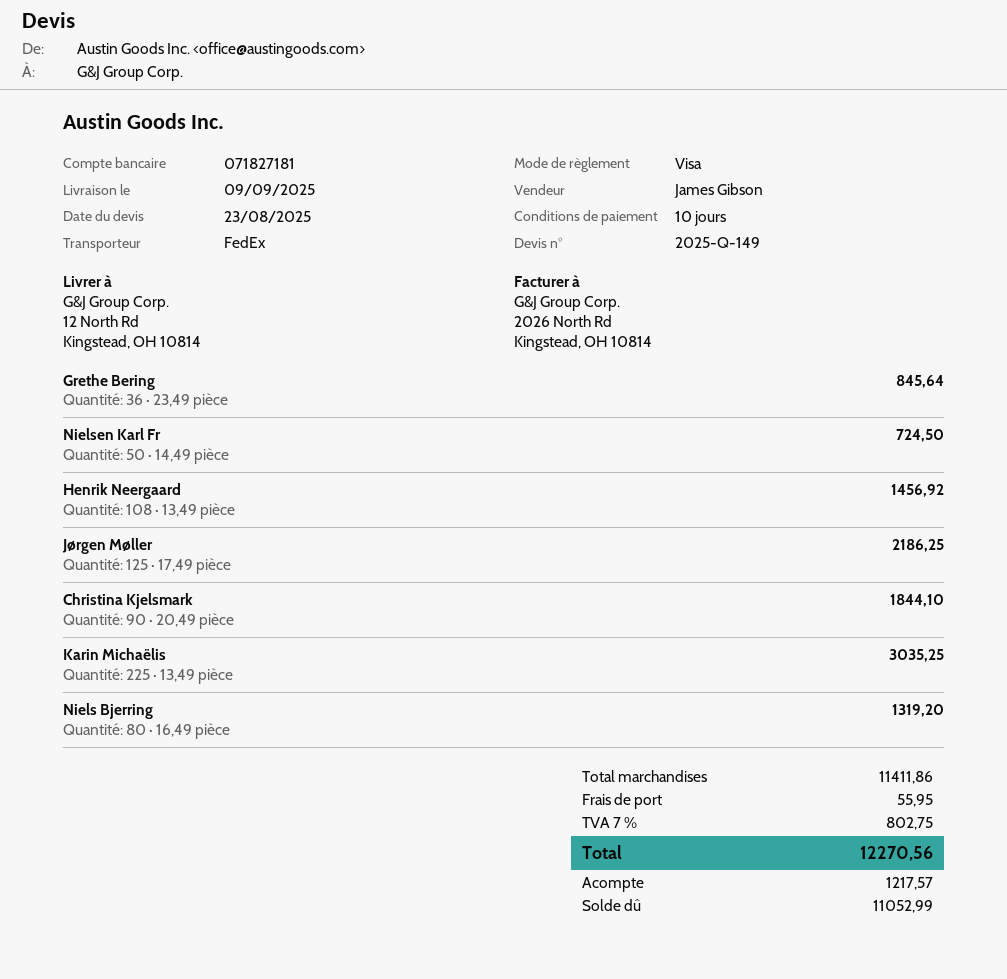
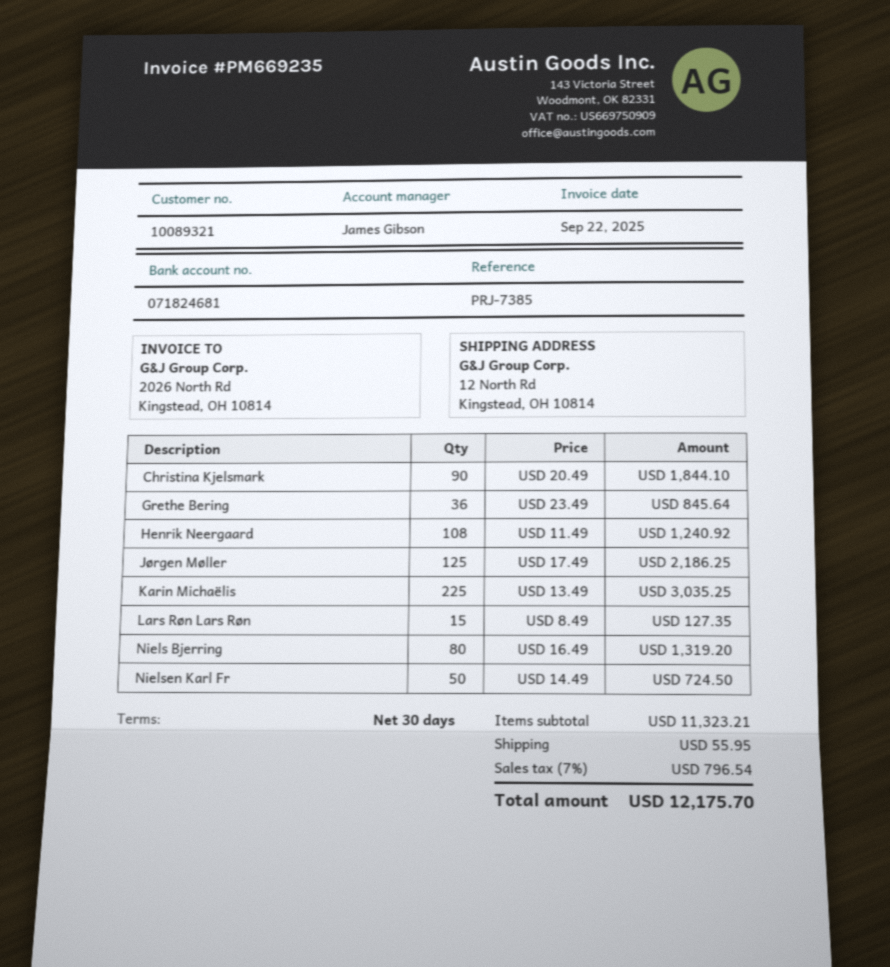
payment terms: 10 days -> 30 days
bank account: 071827181 -> 071824681
Henrik Neergaard: 108 x 13.49 = 1456.92 -> 108 x 11.49 = 1240.92
Lars Røn Lars Røn: none -> 15 x 8.49 = 127.35
subtotal: 11411.86 -> 11323.21
tax: 7% = 802.75 -> 7% = 796.54
total: 12270.56 -> 12175.70

